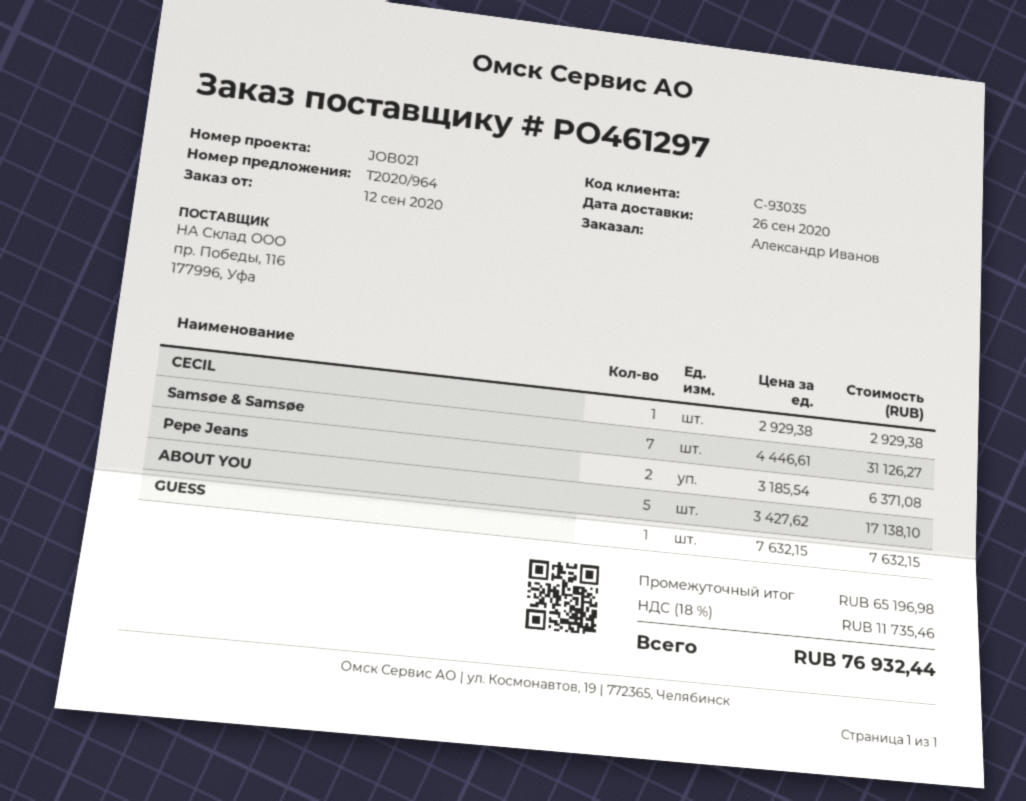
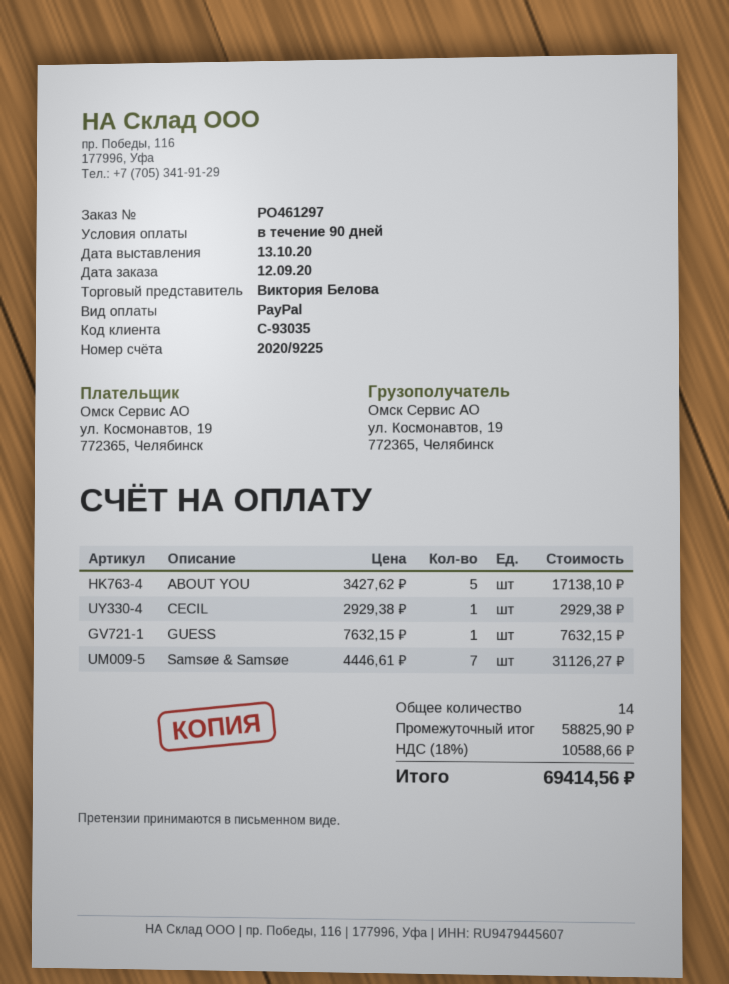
Pepe Jeans: 2 x 3185.54 = 6371.08 -> none
subtotal: 65196.98 -> 58825.90
tax: 18% = 11735.46 -> 18% = 10588.66
total: 76932.44 -> 69414.56

